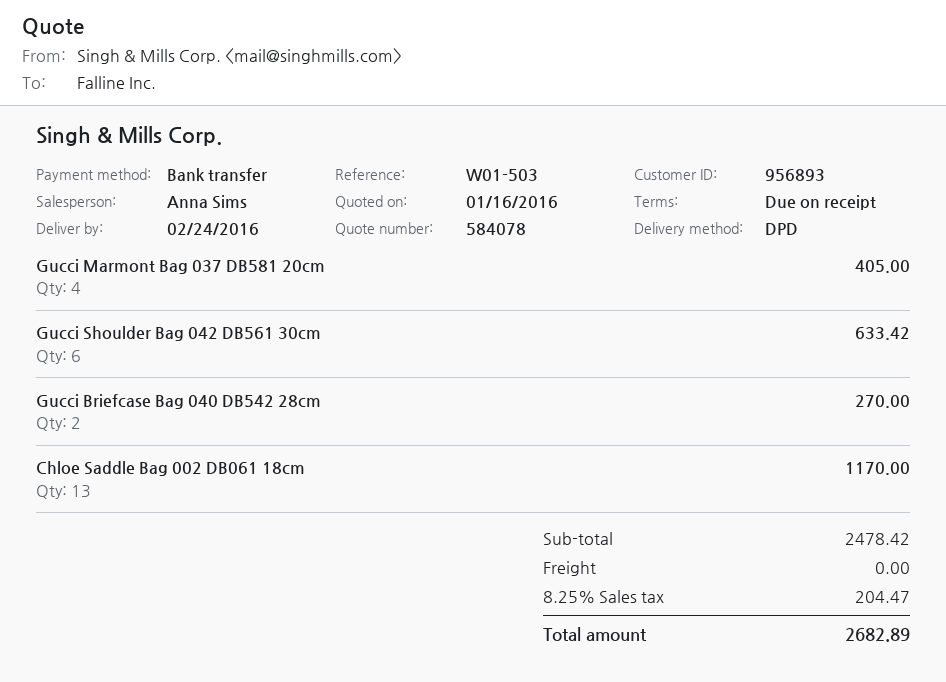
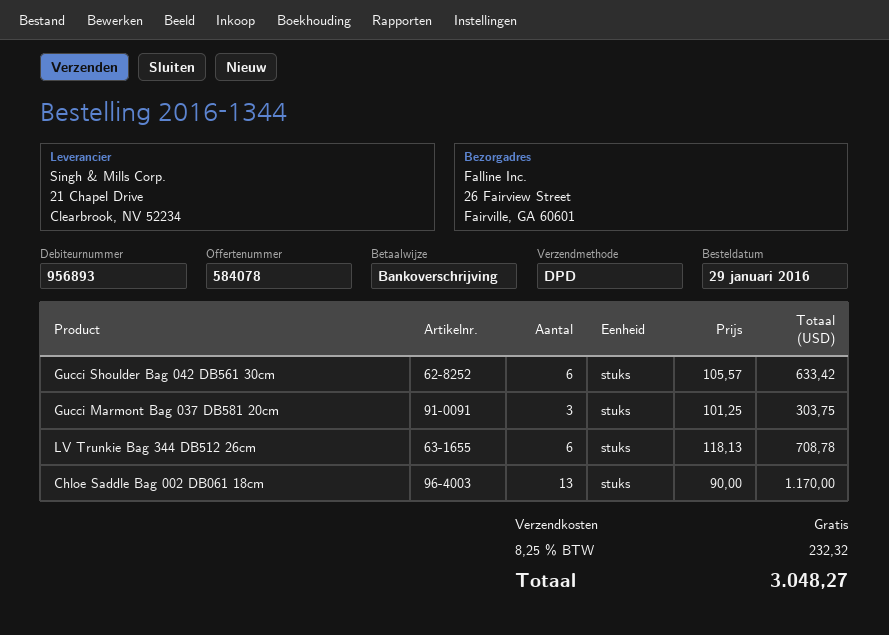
Gucci Marmont Bag 037 DB581 20cm: 4 for 405.00 -> 3 for 303.75
Gucci Briefcase Bag 040 DB542 28cm: 2 for 270.00 -> none
LV Trunkie Bag 344 DB512 26cm: none -> 6 for 708.78
tax: 8.25% = 204.47 -> 8.25% = 232.32
total: 2682.89 -> 3048.27

